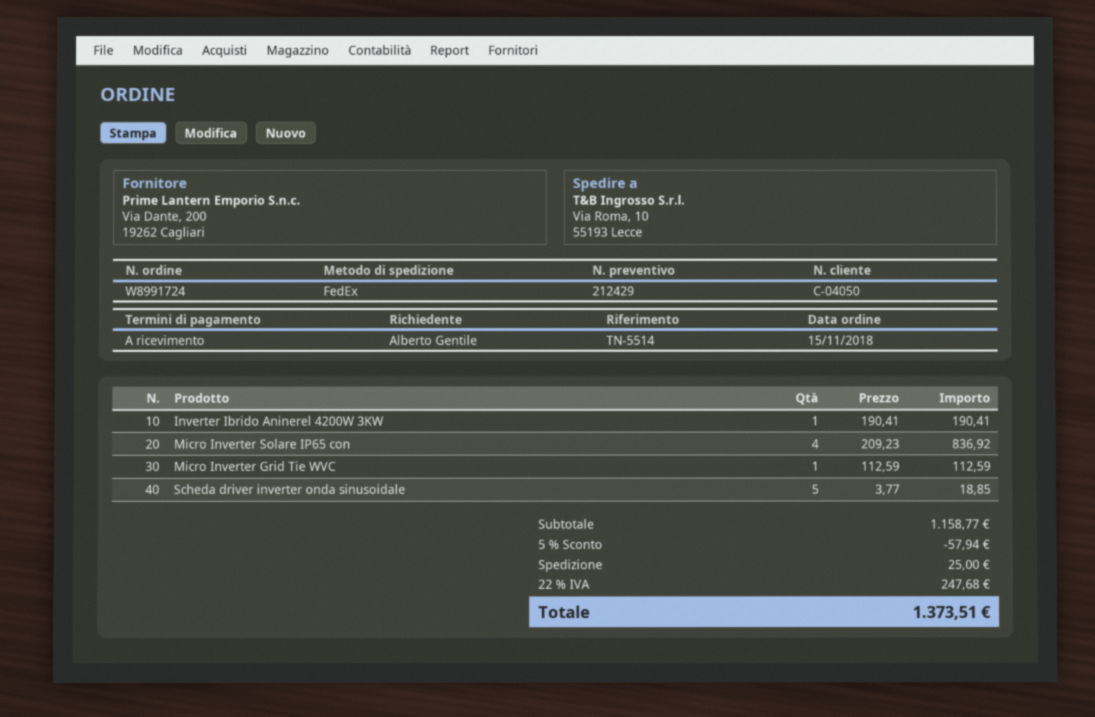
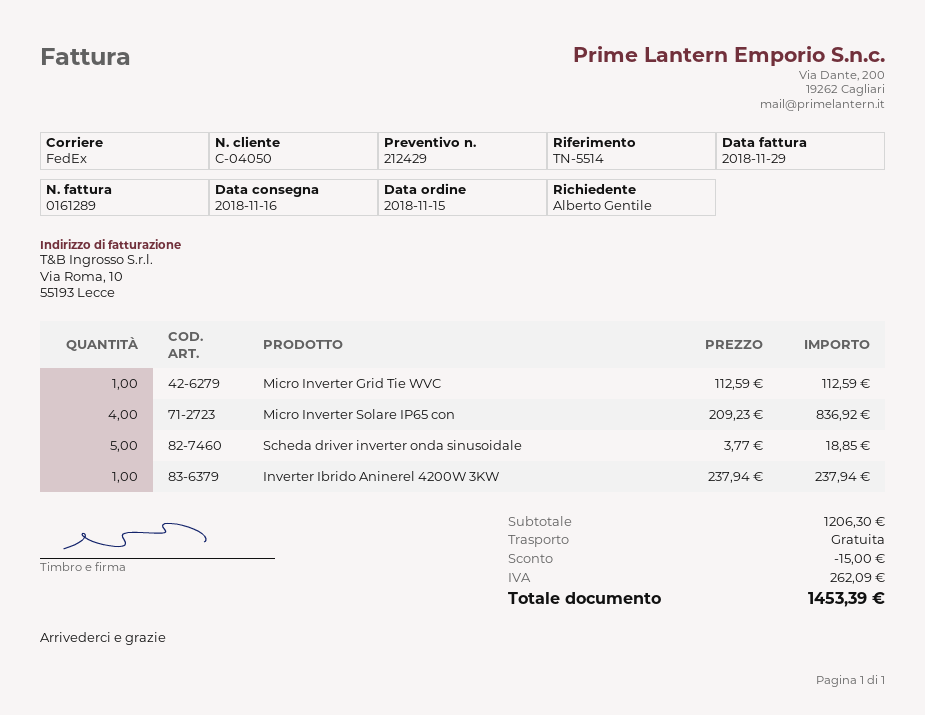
Inverter Ibrido Aninerel 4200W 3KW: 1 x 190.41 = 190.41 -> 1 x 237.94 = 237.94
subtotal: 1158.77 -> 1206.30
discount: 57.94 -> 15.00
shipping: 25.00 -> 0.00
tax: 247.68 -> 262.09
total: 1373.51 -> 1453.39

